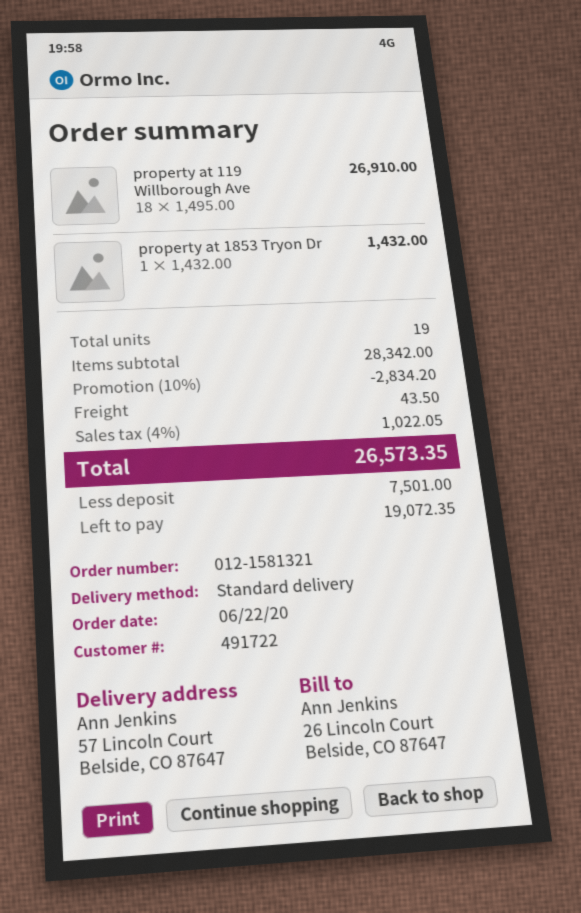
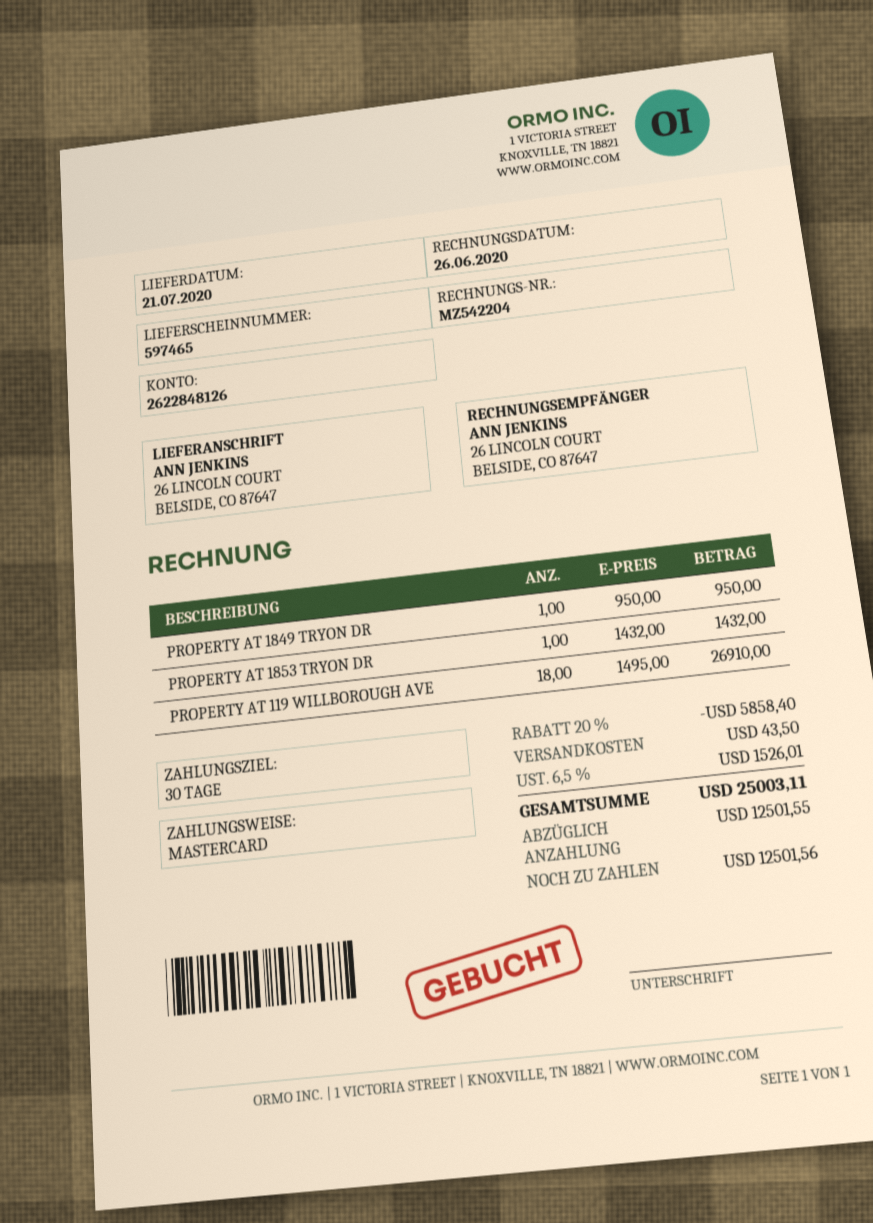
ship to: 57 Lincoln Court, Belside, CO 87647 -> 26 LINCOLN COURT, BELSIDE, CO 87647
PROPERTY AT 1849 TRYON DR: none -> 1 x 950.00 = 950.00
discount: 10% = 2834.20 -> 20% = 5858.40
tax: 4% = 1022.05 -> 6.5% = 1526.01
total: 26573.35 -> 25003.11
deposit: 7501.00 -> 12501.55
balance: 19072.35 -> 12501.56

